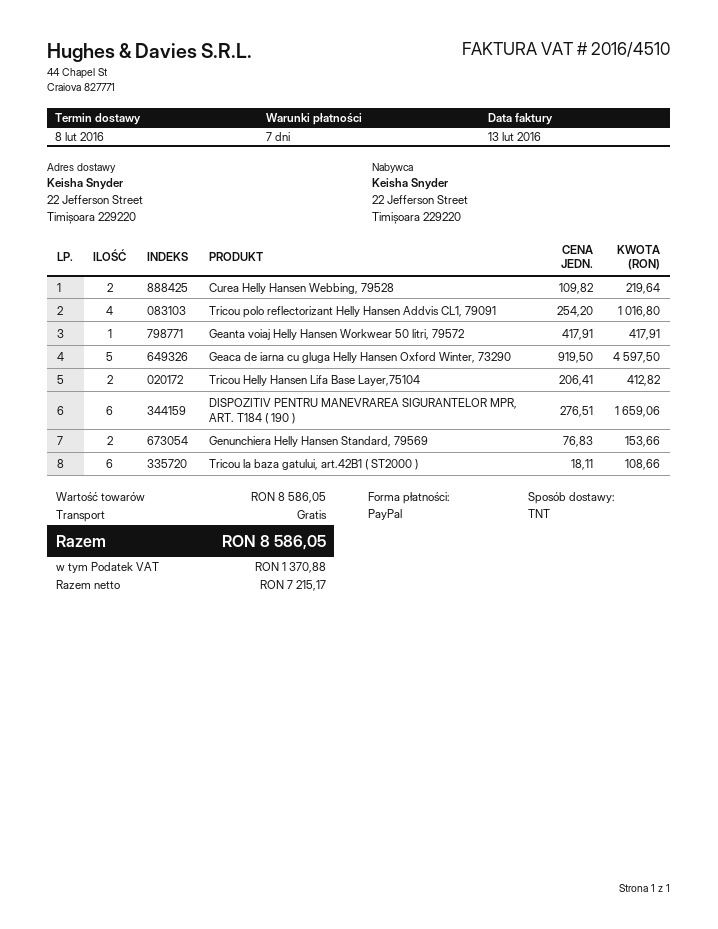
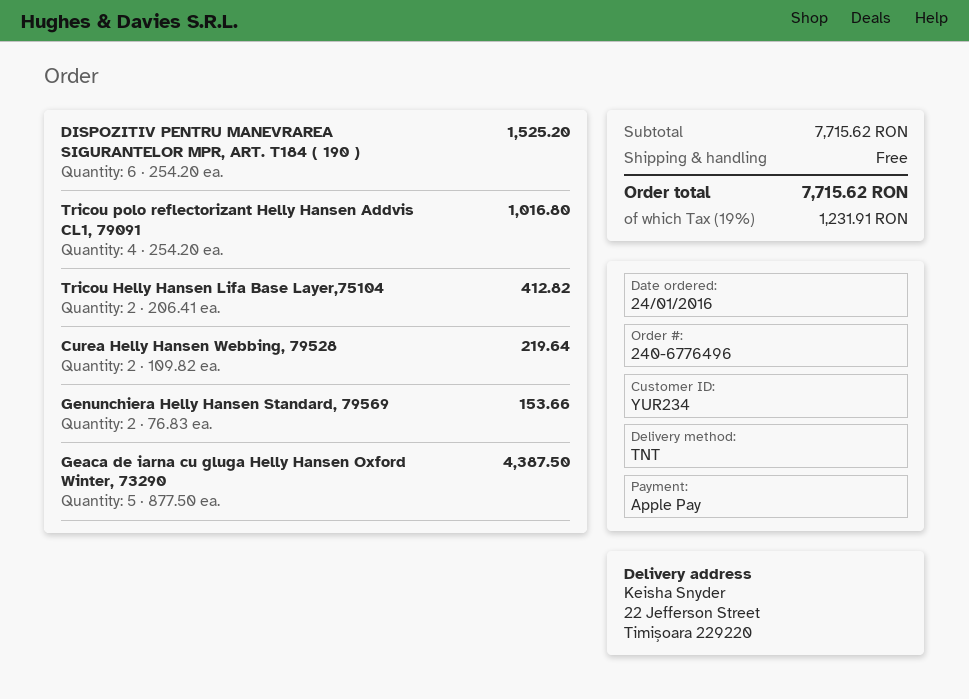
payment method: PayPal -> Apple Pay
Geanta voiaj Helly Hansen Workwear 50 litri, 79572: 1 x 417.91 = 417.91 -> none
Geaca de iarna cu gluga Helly Hansen Oxford Winter, 73290: 5 x 919.50 = 4597.50 -> 5 x 877.50 = 4387.50
DISPOZITIV PENTRU MANEVRAREA SIGURANTELOR MPR, ART. T184 ( 190 ): 6 x 276.51 = 1659.06 -> 6 x 254.20 = 1525.20
Tricou la baza gatului, art.42B1 ( ST2000 ): 6 x 18.11 = 108.66 -> none
subtotal: 8586.05 -> 7715.62
tax: 1370.88 -> 1231.91
total: 8586.05 -> 7715.62

